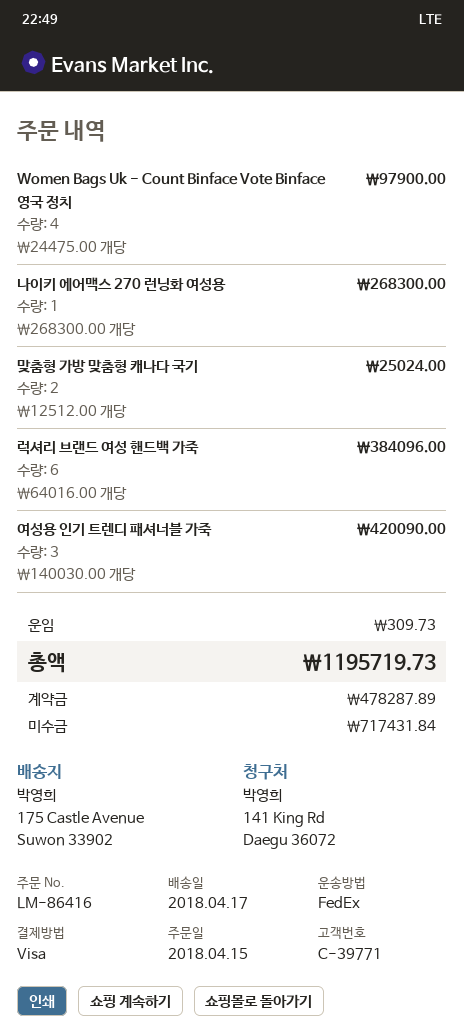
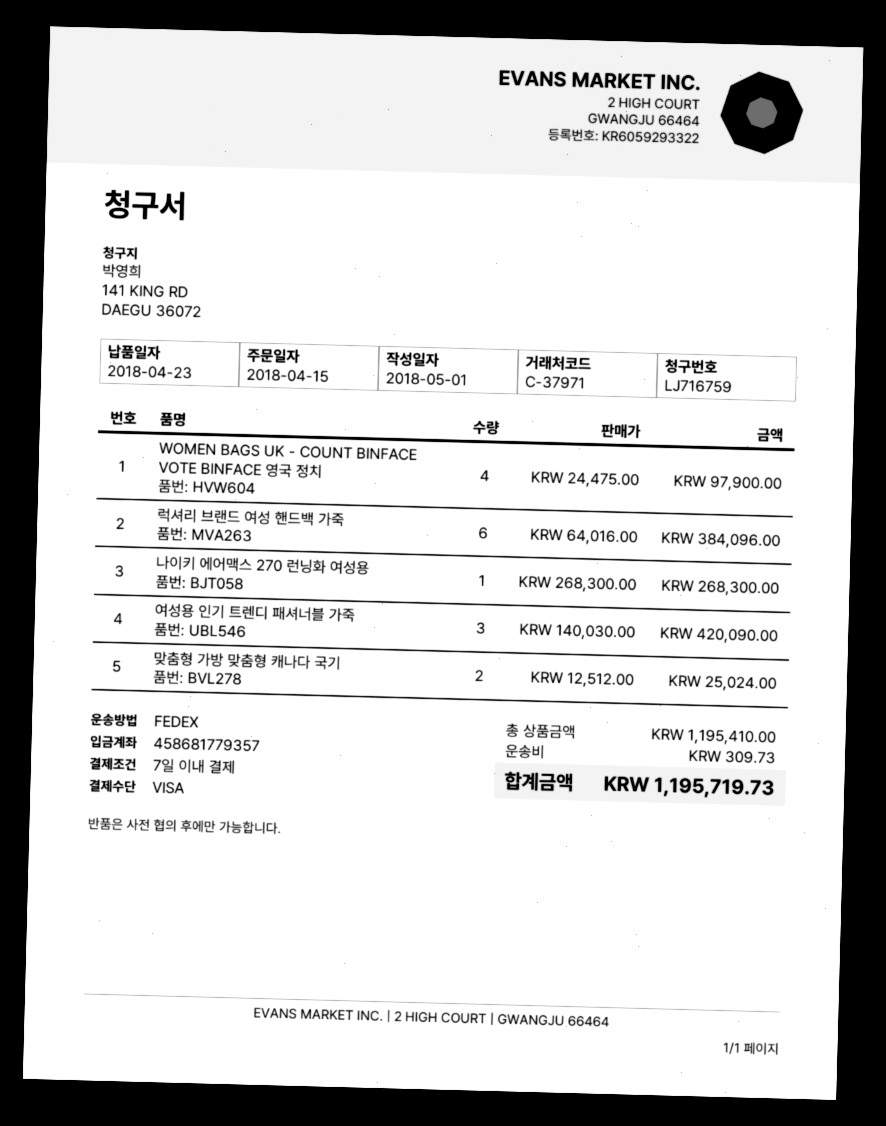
delivery date: 2018-04-17 -> 2018-04-23
customer number: C-39771 -> C-37971

